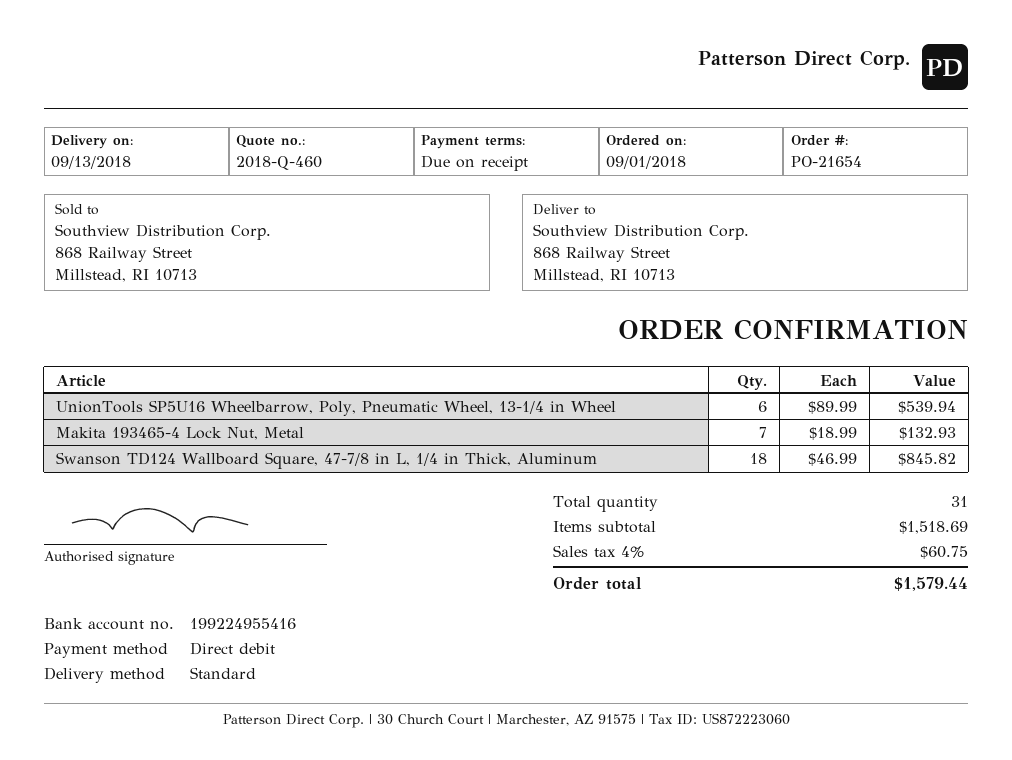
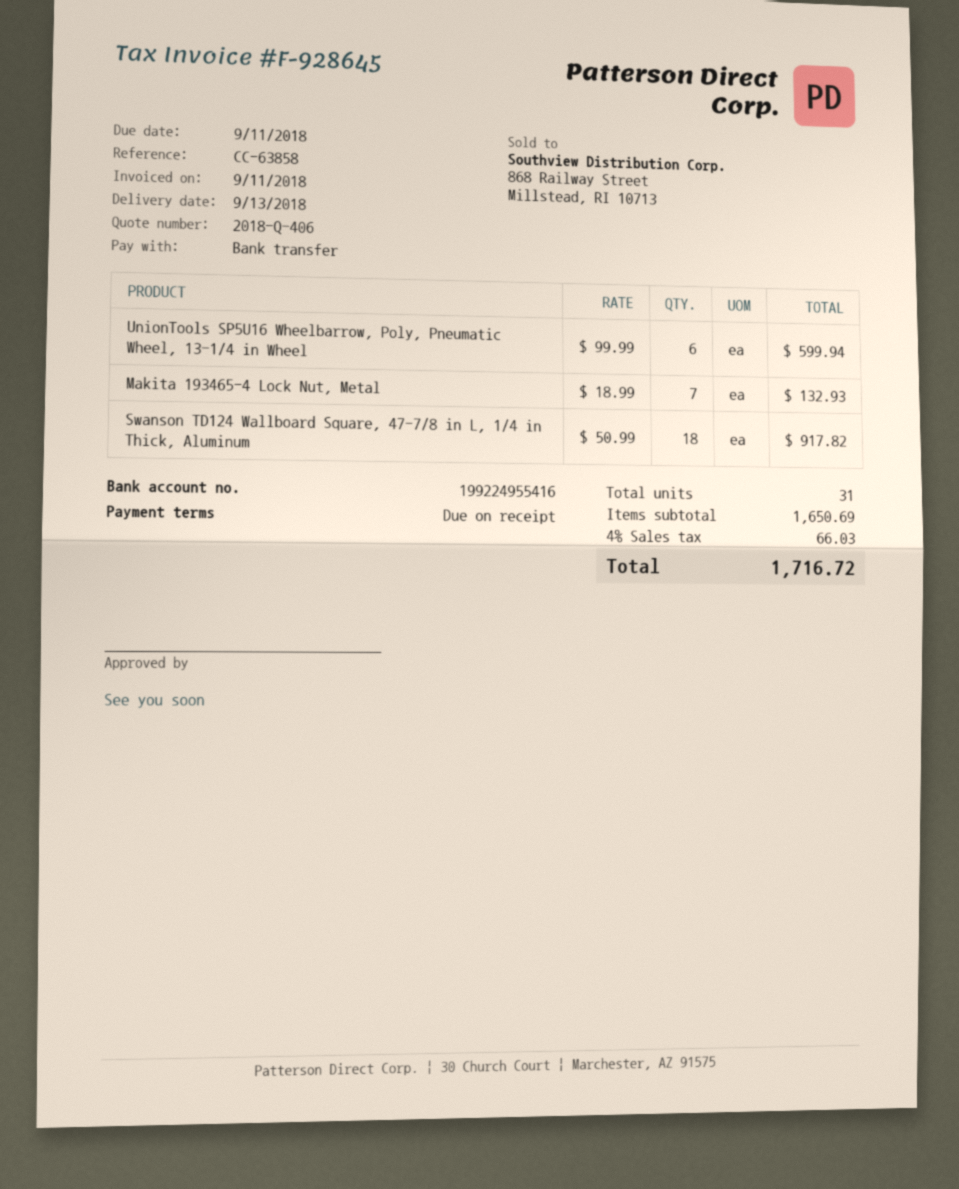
quote number: 2018-Q-460 -> 2018-Q-406
payment method: direct debit -> bank transfer
UnionTools SP5U16 Wheelbarrow, Poly, Pneumatic Wheel, 13-1/4 in Wheel: 6 x 89.99 = 539.94 -> 6 x 99.99 = 599.94
Swanson TD124 Wallboard Square, 47-7/8 in L, 1/4 in Thick, Aluminum: 18 x 46.99 = 845.82 -> 18 x 50.99 = 917.82
subtotal: 1518.69 -> 1650.69
tax: 4% = 60.75 -> 4% = 66.03
total: 1579.44 -> 1716.72

